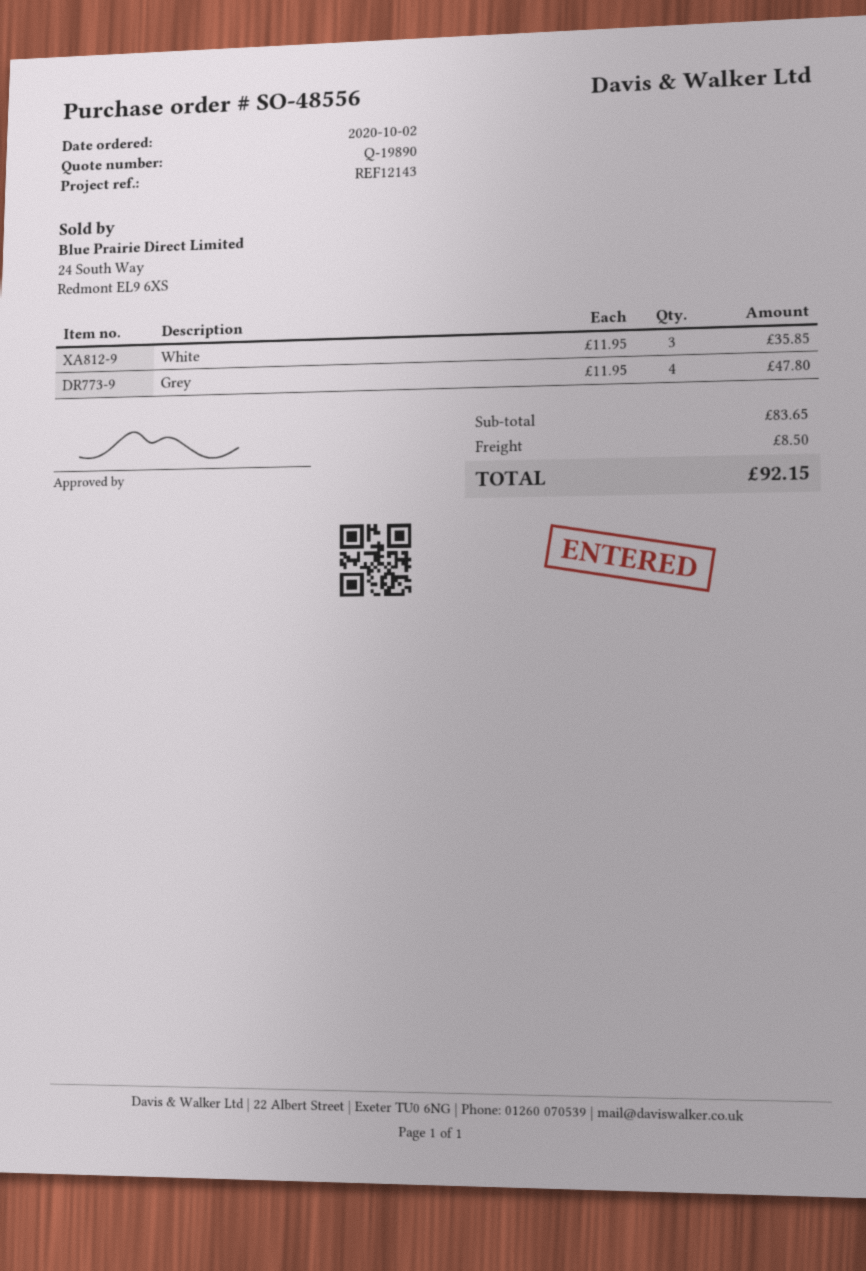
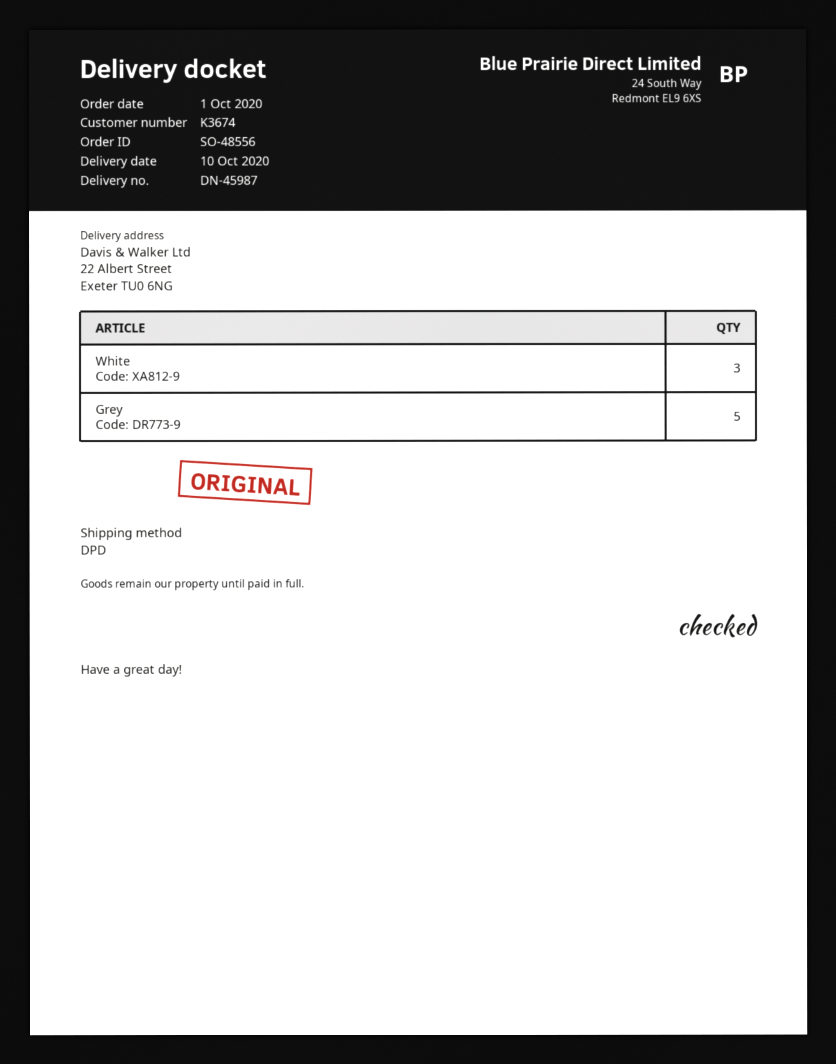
order date: 2020-10-02 -> 2020-10-01
Grey: 4 -> 5

